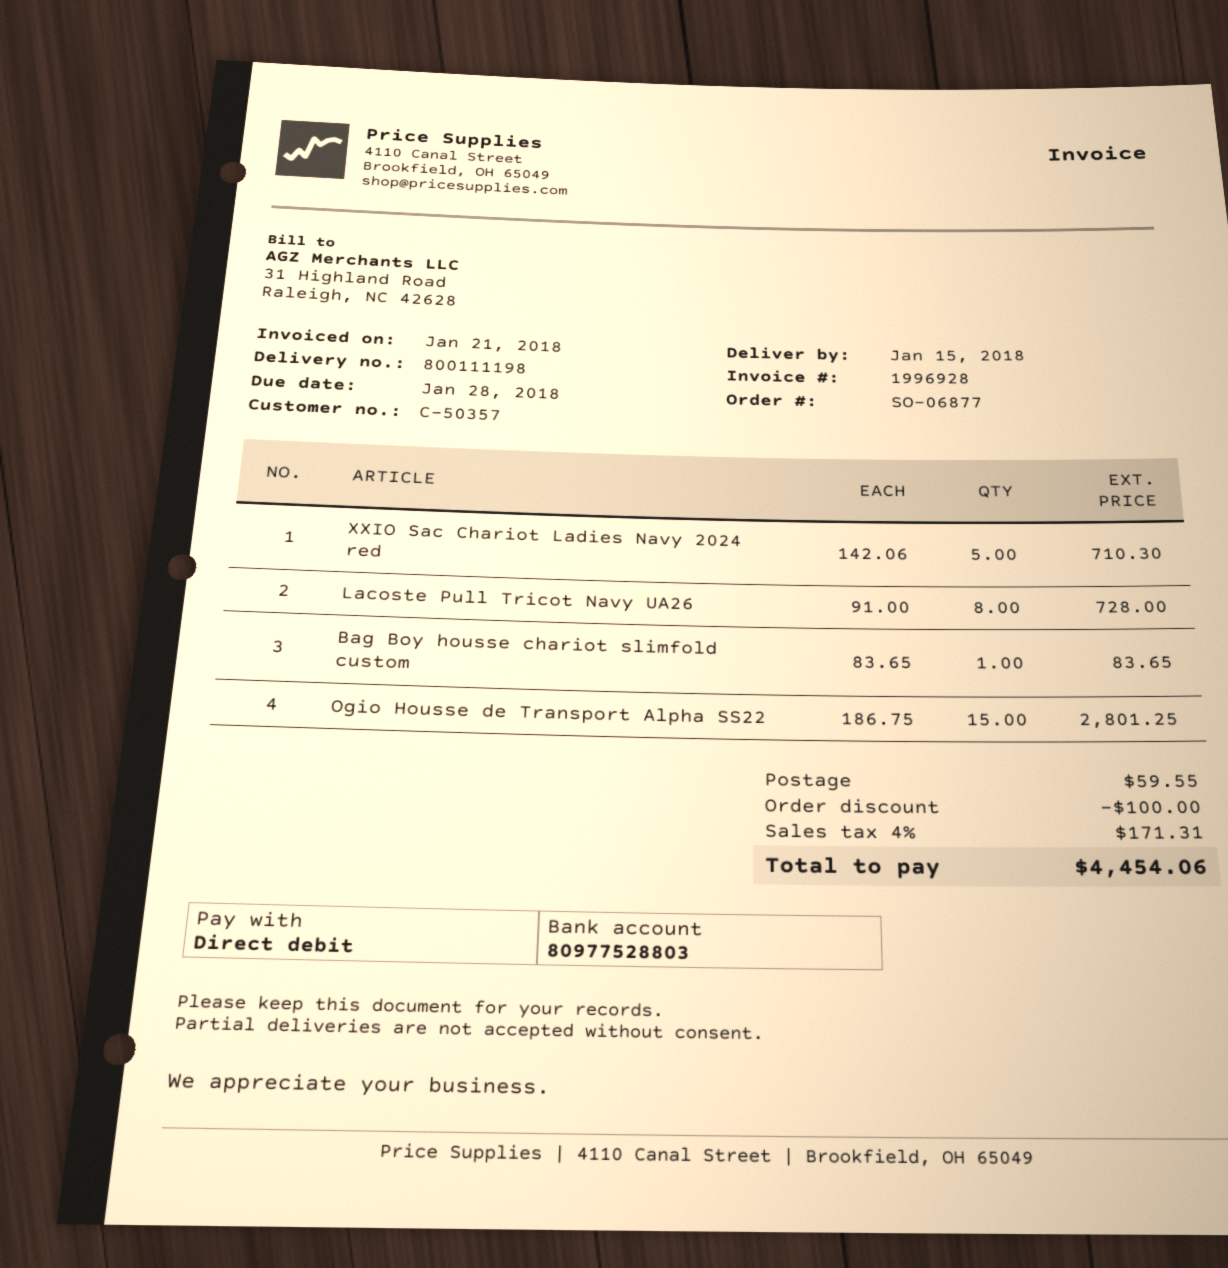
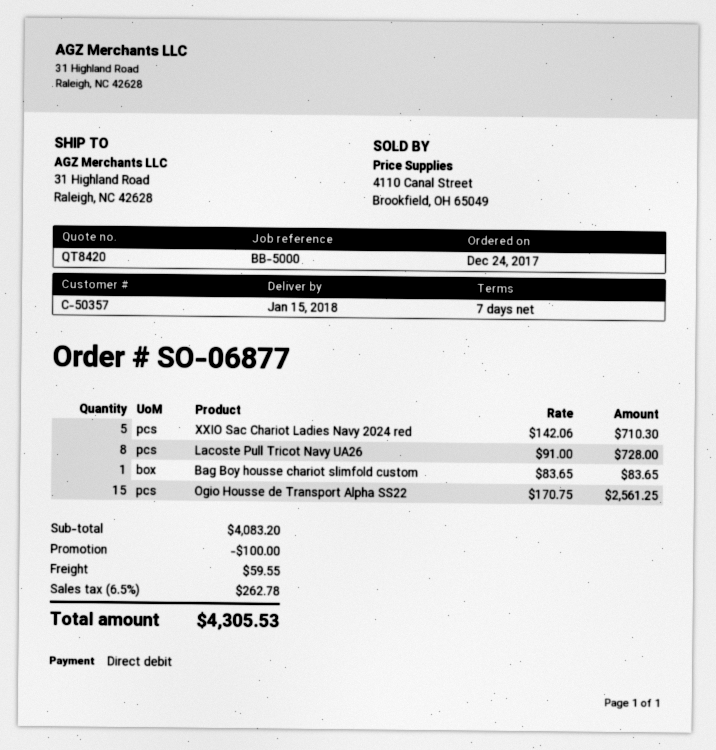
Ogio Housse de Transport Alpha SS22: 15 x 186.75 = 2801.25 -> 15 x 170.75 = 2561.25
tax: 4% = 171.31 -> 6.5% = 262.78
total: 4454.06 -> 4305.53

